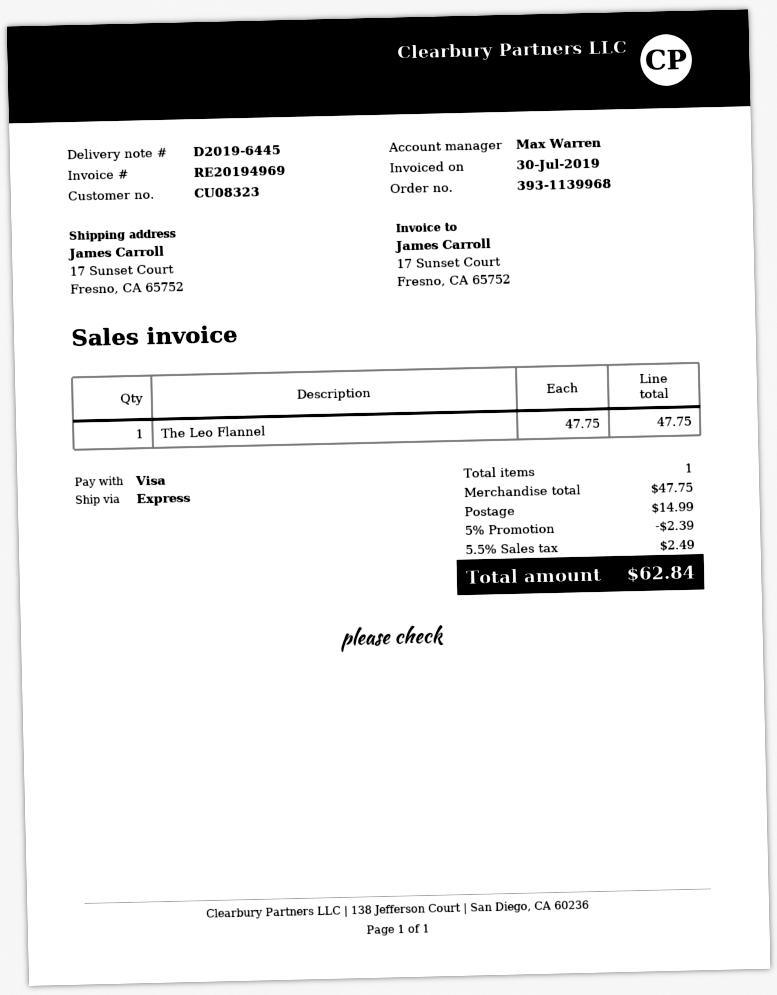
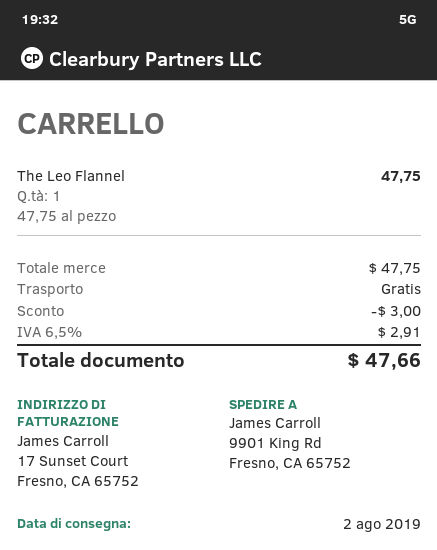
ship to: 17 Sunset Court, Fresno, CA 65752 -> 9901 King Rd, Fresno, CA 65752
discount: 2.39 -> 3.00
shipping: 14.99 -> 0.00
tax: 5.5% = 2.49 -> 6.5% = 2.91
total: 62.84 -> 47.66

